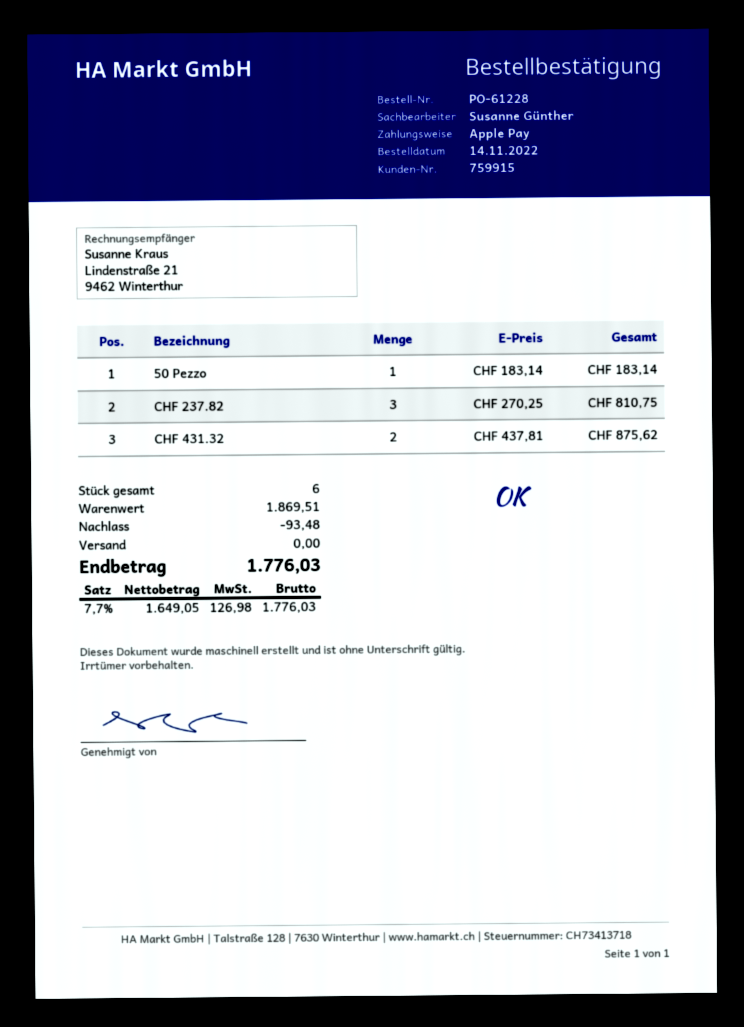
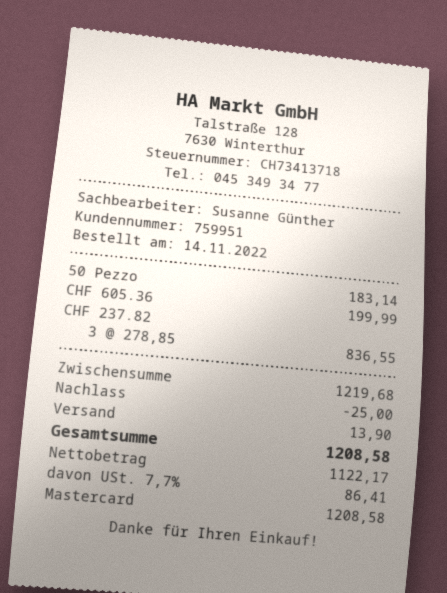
customer number: 759915 -> 759951
payment method: Apple Pay -> Mastercard
CHF 237.82: 3 x 270.25 = 810.75 -> 3 x 278.85 = 836.55
CHF 431.32: 2 x 437.81 = 875.62 -> none
CHF 605.36: none -> 1 x 199.99 = 199.99
subtotal: 1869.51 -> 1219.68
discount: 93.48 -> 25.00
shipping: 0.00 -> 13.90
net: 1649.05 -> 1122.17
tax: 7.7% = 126.98 -> 7.7% = 86.41
total: 1776.03 -> 1208.58

